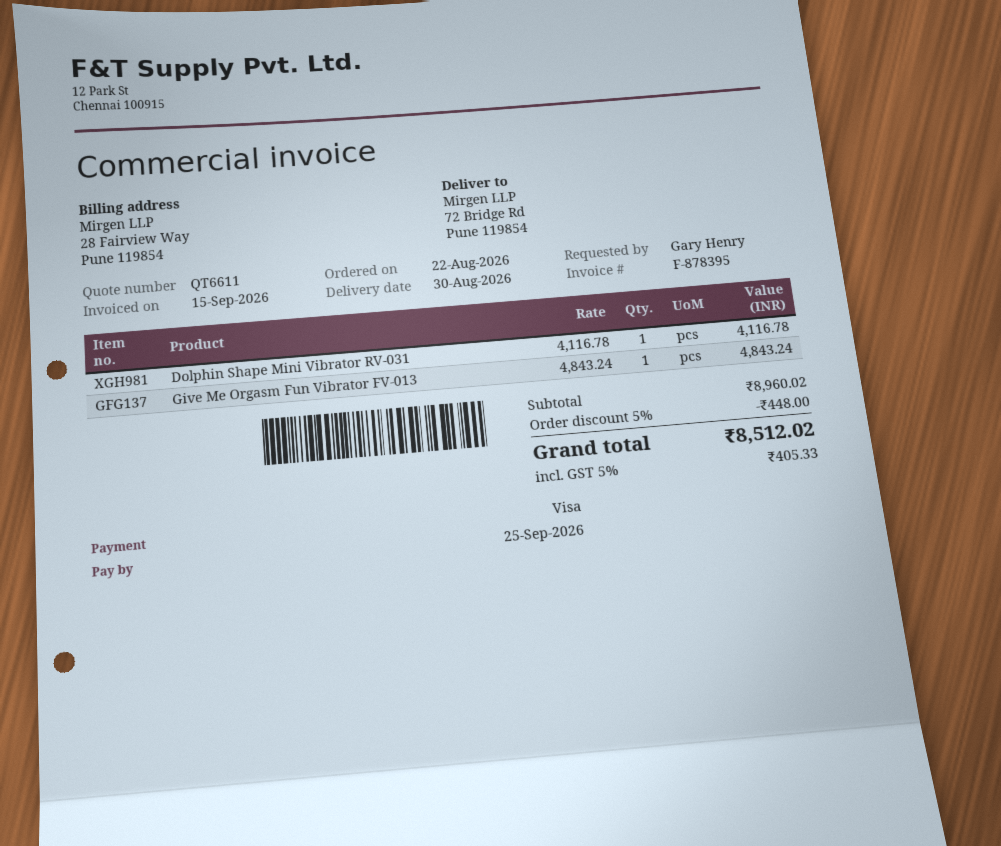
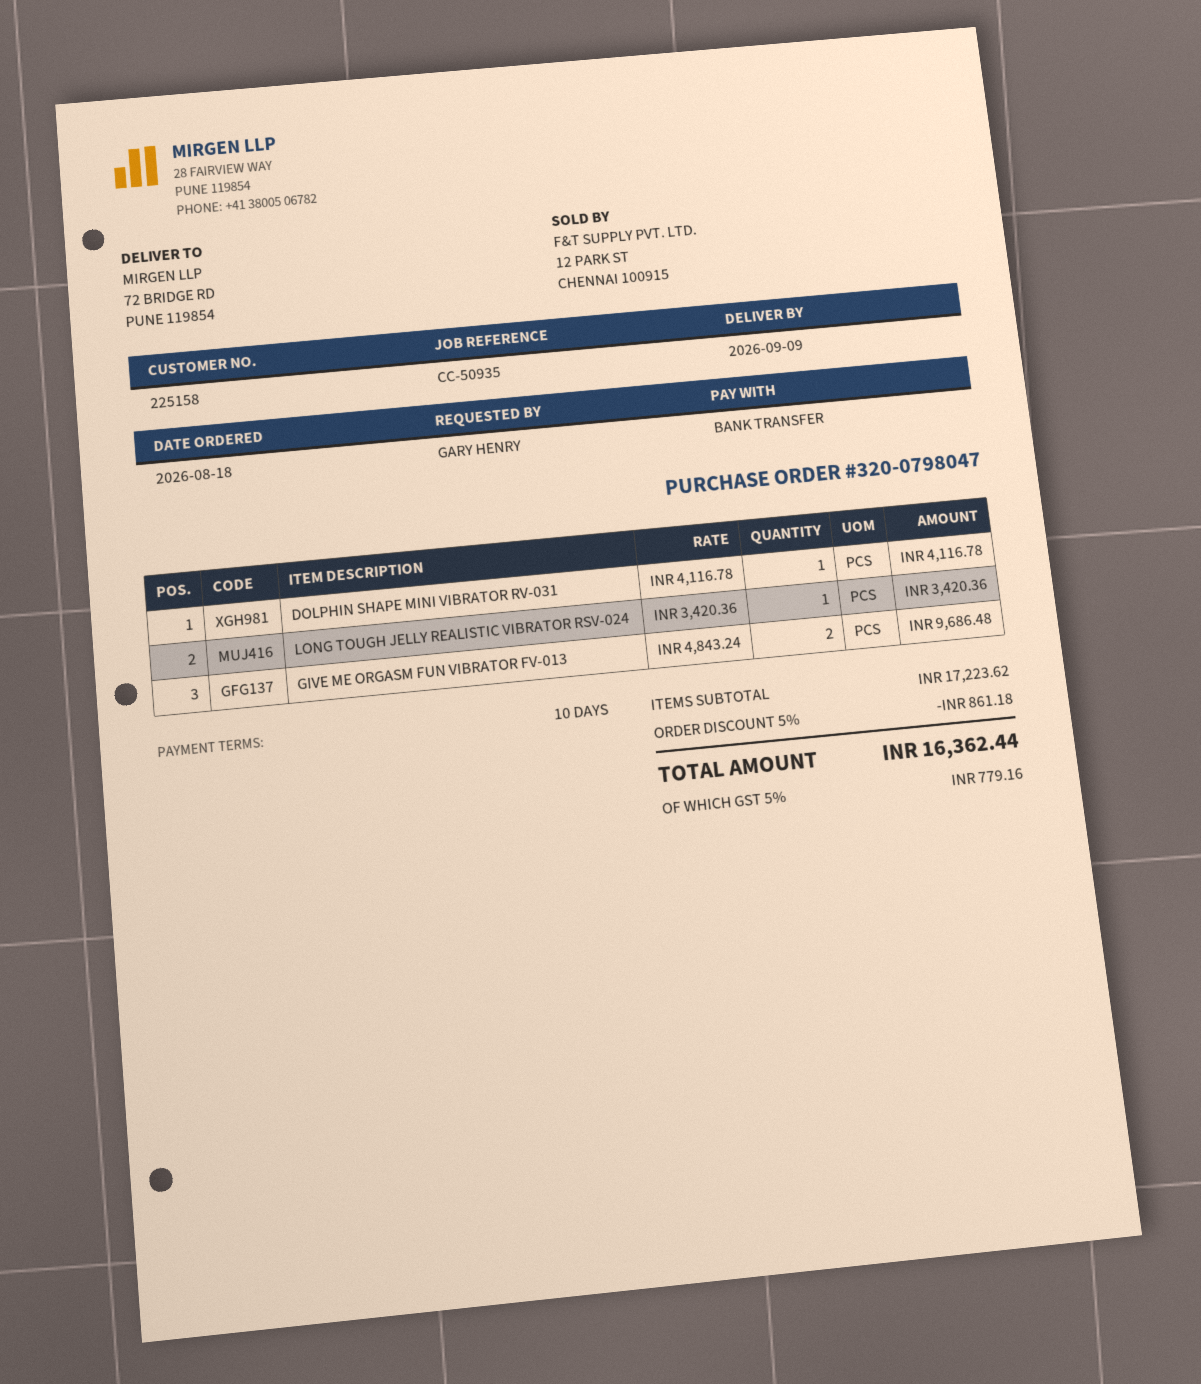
order date: 2026-08-22 -> 2026-08-18
delivery date: 2026-08-30 -> 2026-09-09
payment method: Visa -> bank transfer
Give Me Orgasm Fun Vibrator FV-013: 1 x 4843.24 = 4843.24 -> 2 x 4843.24 = 9686.48
LONG TOUGH JELLY REALISTIC VIBRATOR RSV-024: none -> 1 x 3420.36 = 3420.36
subtotal: 8960.02 -> 17223.62
discount: 5% = 448.00 -> 5% = 861.18
tax: 5% = 405.33 -> 5% = 779.16
total: 8512.02 -> 16362.44

